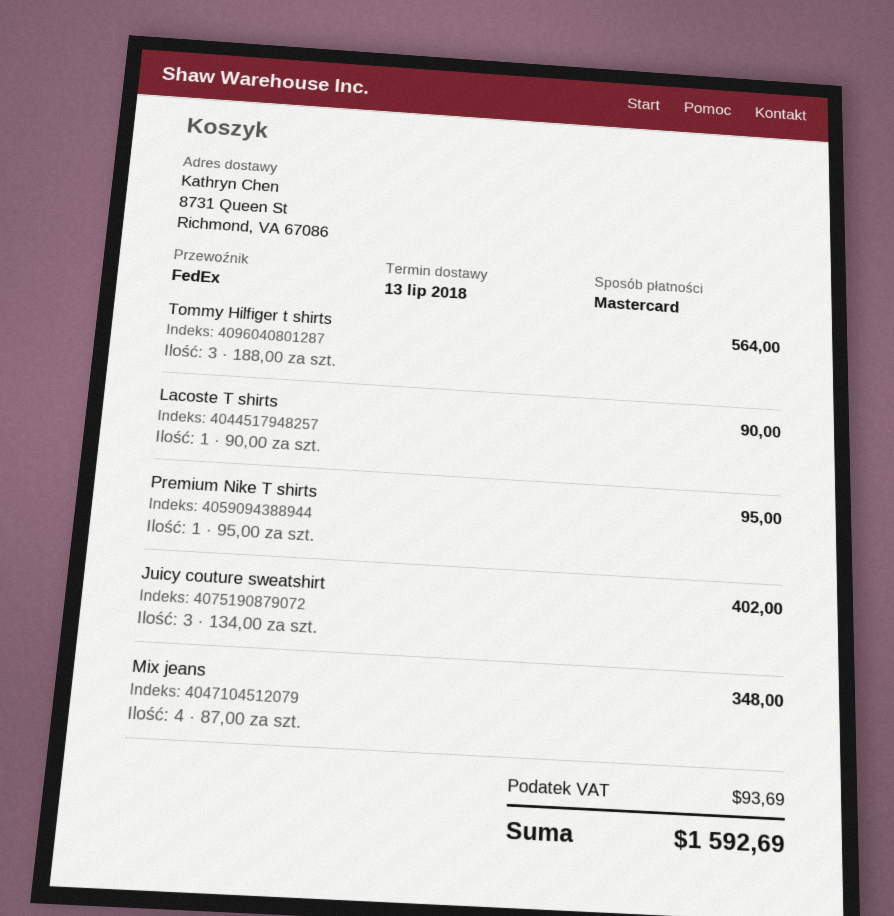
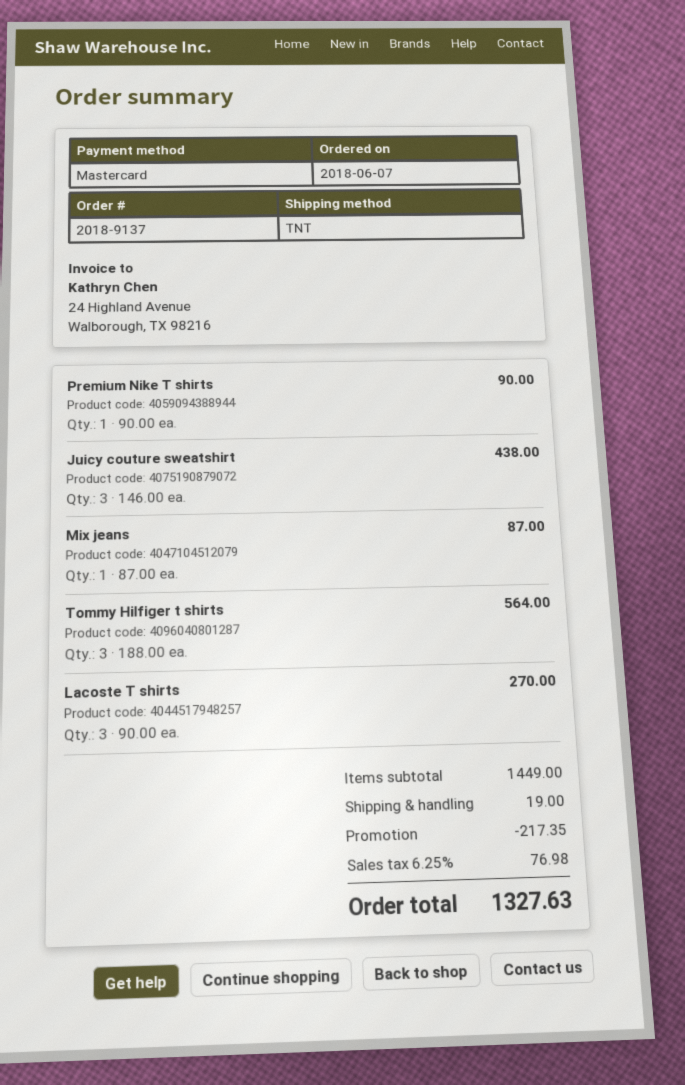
shipping method: FedEx -> TNT
Lacoste T shirts: 1 x 90.00 = 90.00 -> 3 x 90.00 = 270.00
Premium Nike T shirts: 1 x 95.00 = 95.00 -> 1 x 90.00 = 90.00
Juicy couture sweatshirt: 3 x 134.00 = 402.00 -> 3 x 146.00 = 438.00
Mix jeans: 4 x 87.00 = 348.00 -> 1 x 87.00 = 87.00
discount: none -> 217.35
shipping: none -> 19.00
tax: 93.69 -> 76.98
total: 1592.69 -> 1327.63

